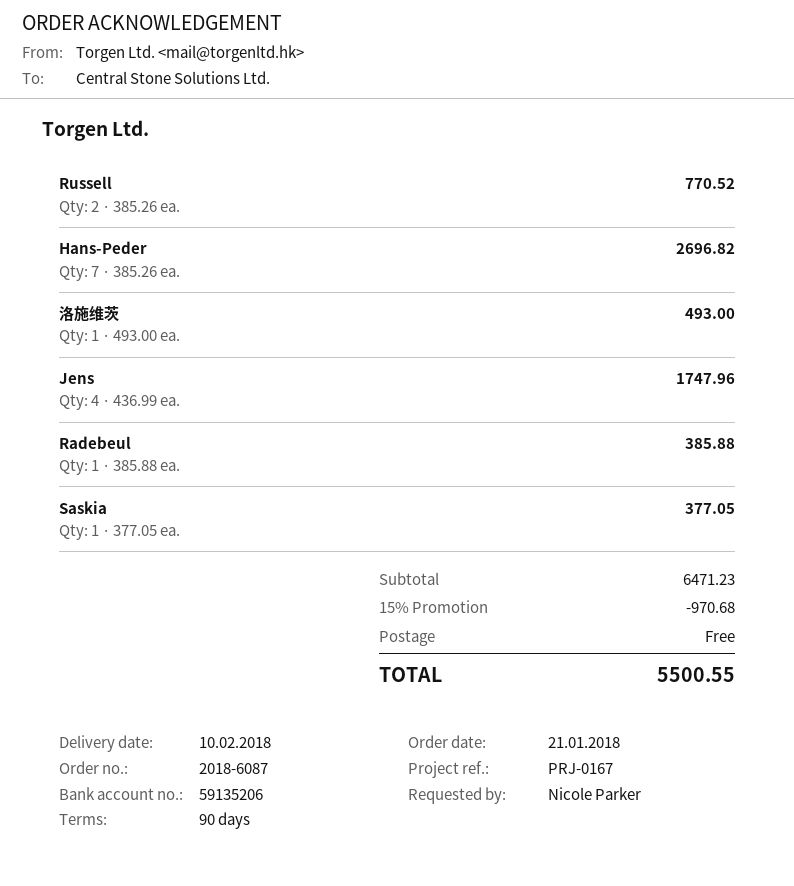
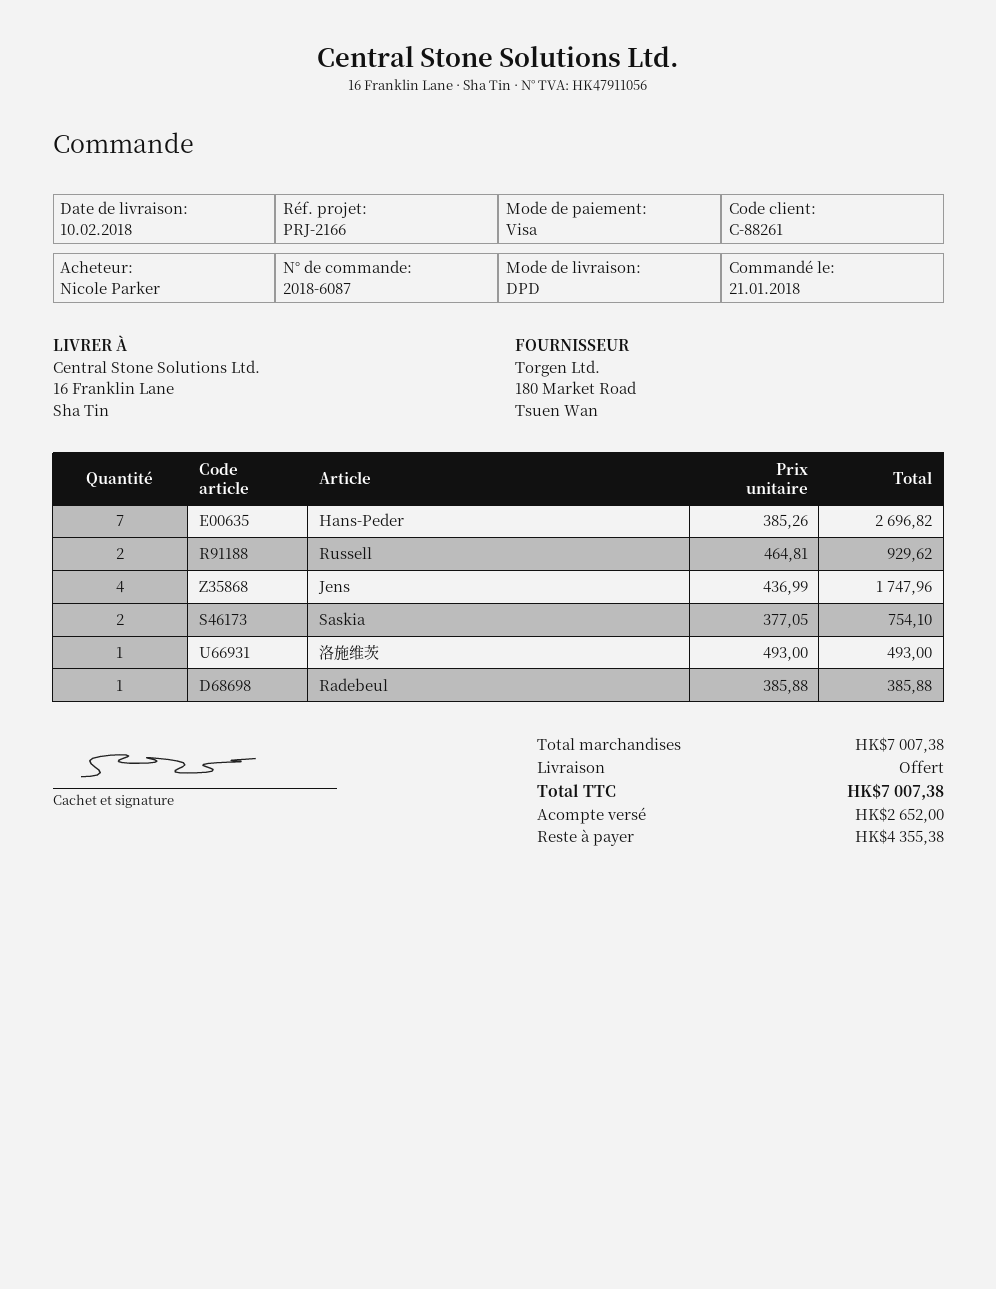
reference: PRJ-0167 -> PRJ-2166
Russell: 2 x 385.26 = 770.52 -> 2 x 464.81 = 929.62
Saskia: 1 x 377.05 = 377.05 -> 2 x 377.05 = 754.10
subtotal: 6471.23 -> 7007.38
discount: 15% = 970.68 -> none
total: 5500.55 -> 7007.38

